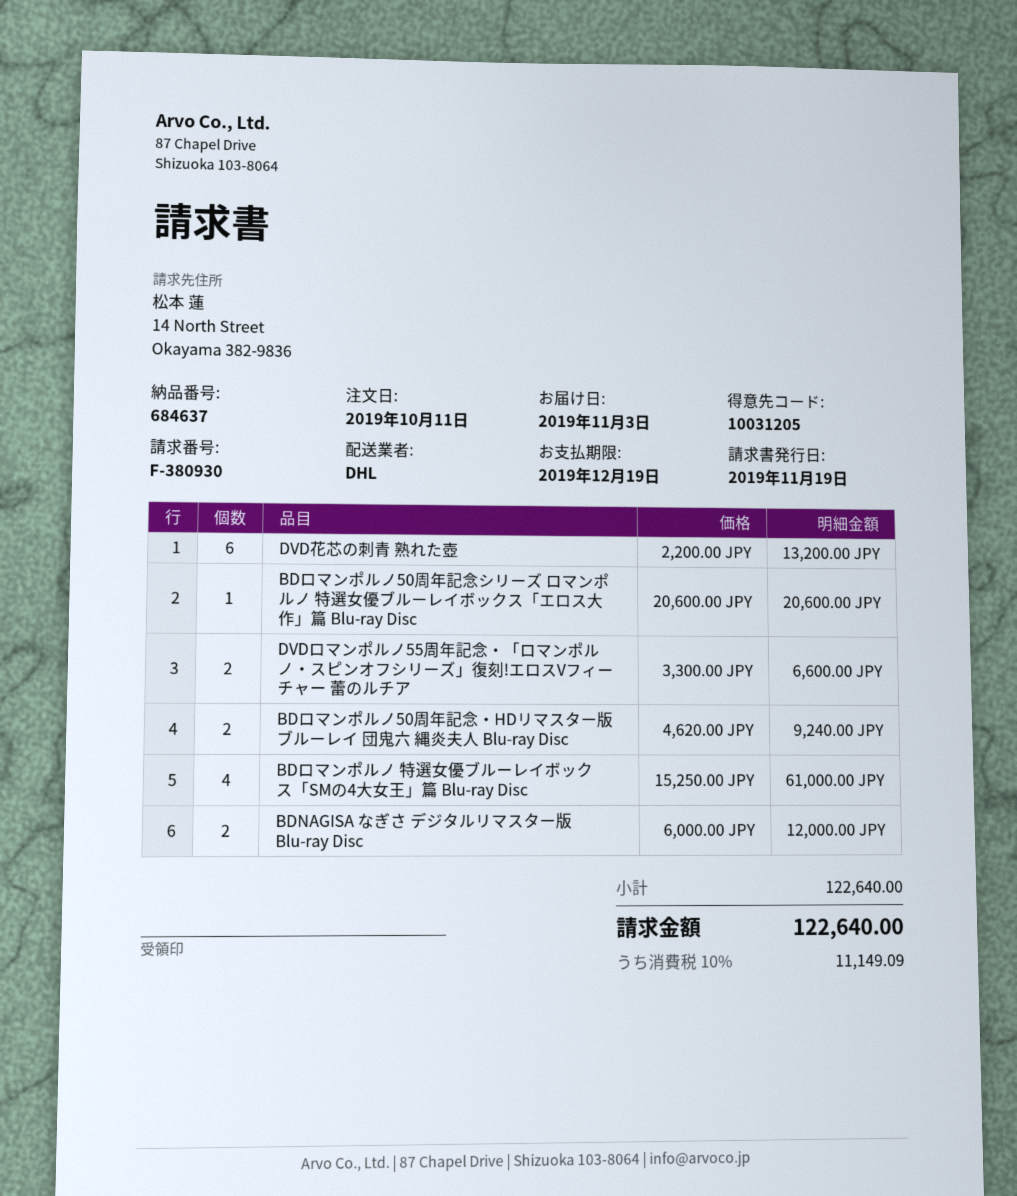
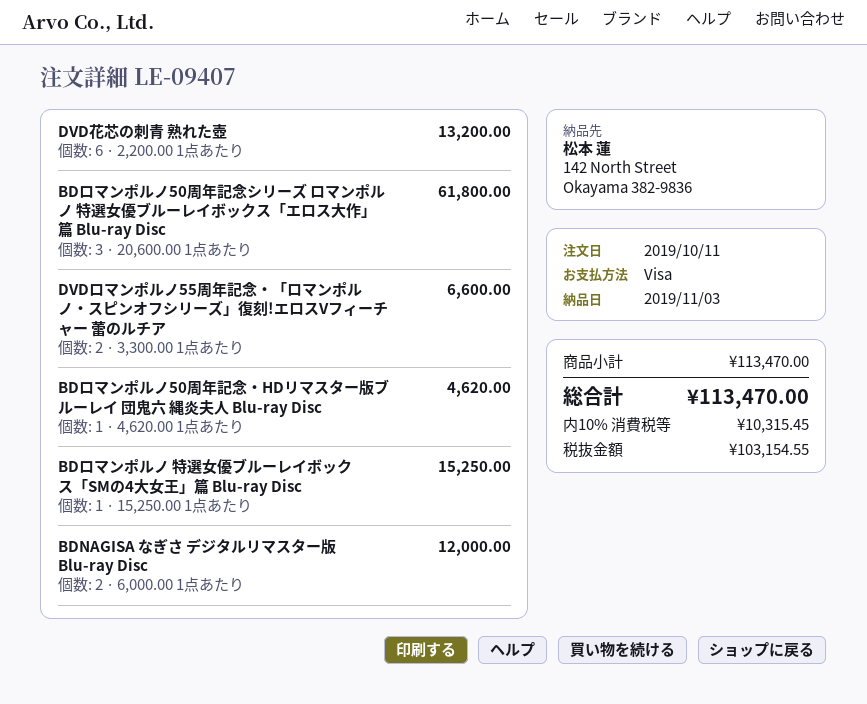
BDロマンポルノ50周年記念シリーズ ロマンポルノ 特選女優ブルーレイボックス「エロス大作」篇 Blu-ray Disc: 1 x 20600.00 = 20600.00 -> 3 x 20600.00 = 61800.00
BDロマンポルノ50周年記念・HDリマスター版ブルーレイ 団鬼六 縄炎夫人 Blu-ray Disc: 2 x 4620.00 = 9240.00 -> 1 x 4620.00 = 4620.00
BDロマンポルノ 特選女優ブルーレイボックス「SMの4大女王」篇 Blu-ray Disc: 4 x 15250.00 = 61000.00 -> 1 x 15250.00 = 15250.00
subtotal: 122640.00 -> 113470.00
tax: 10% = 11149.09 -> 10% = 10315.45
total: 122640.00 -> 113470.00

